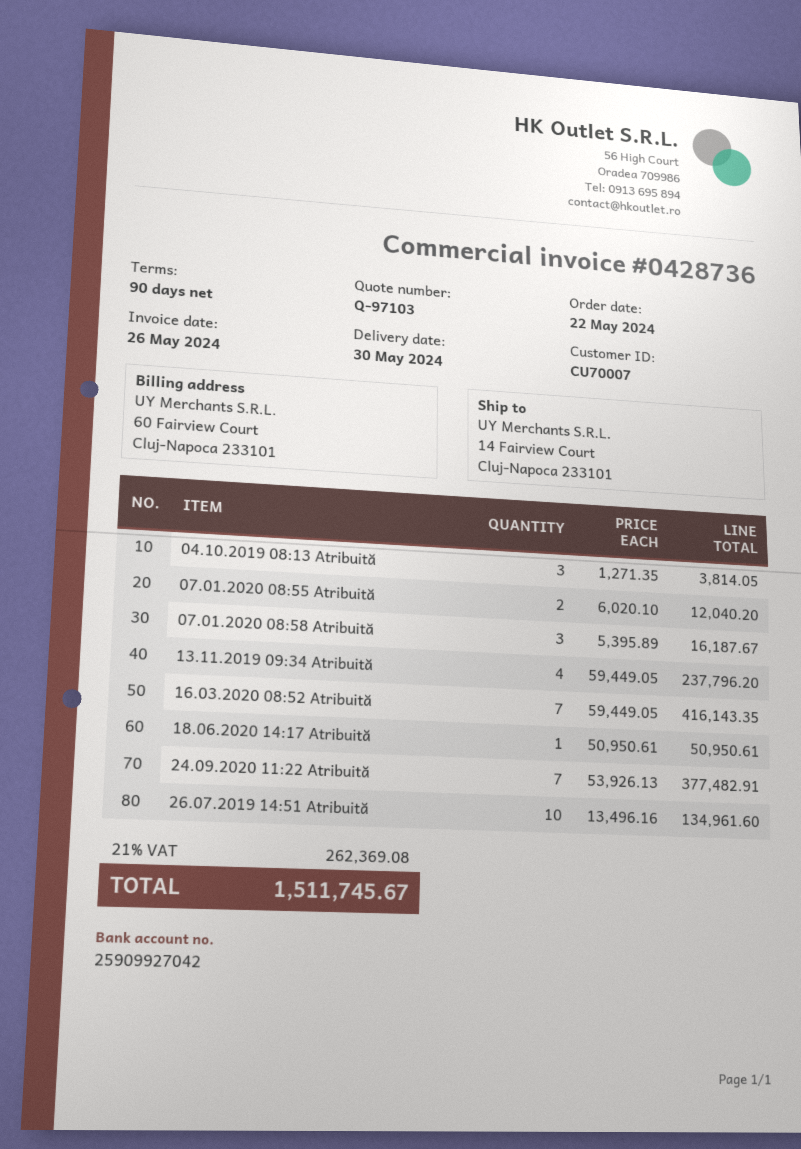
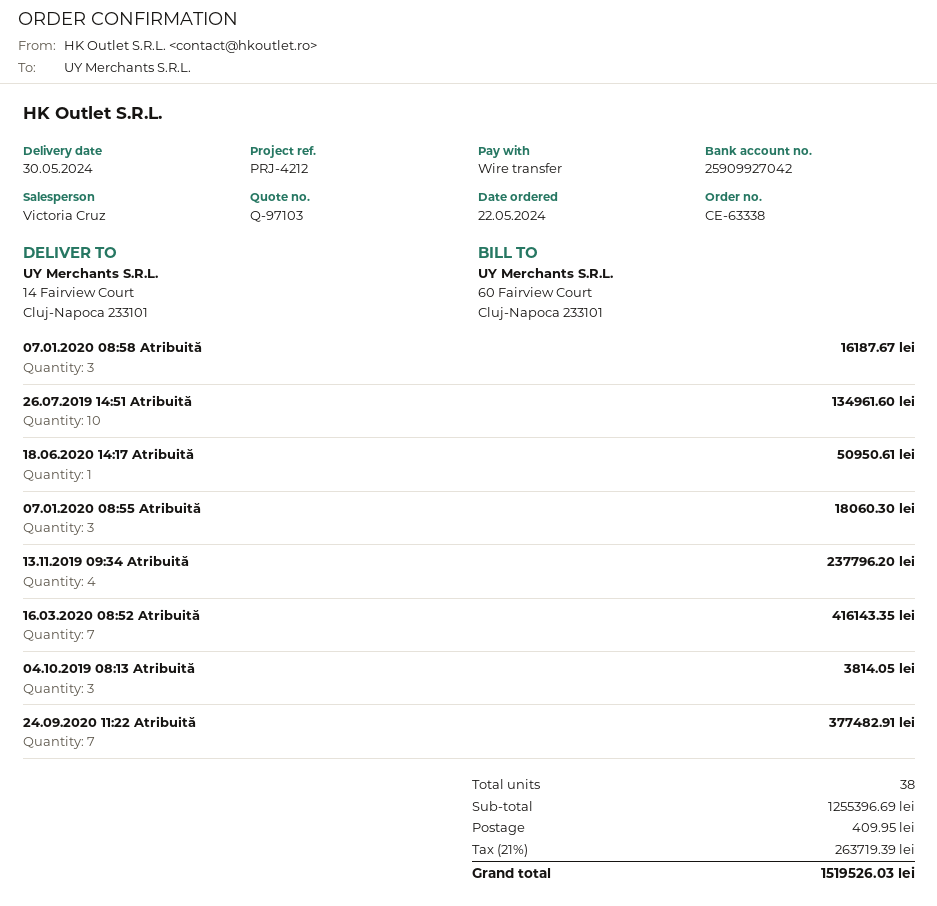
07.01.2020 08:55 Atribuită: 2 for 12040.20 -> 3 for 18060.30
shipping: none -> 409.95
tax: 21% = 262369.08 -> 21% = 263719.39
total: 1511745.67 -> 1519526.03

